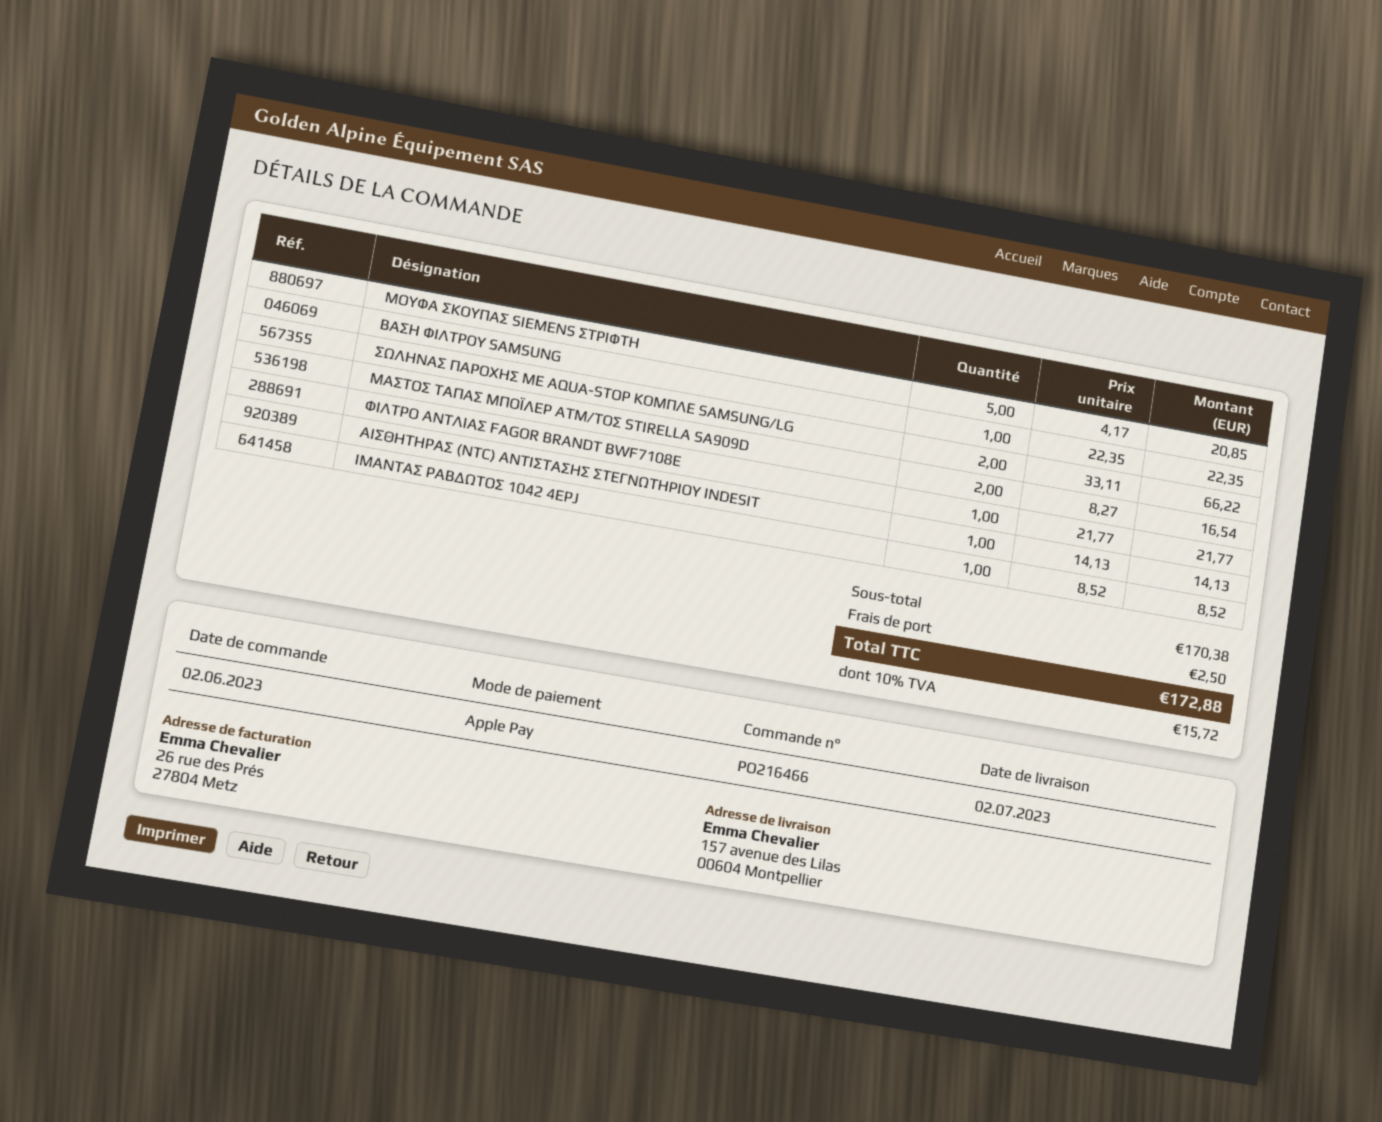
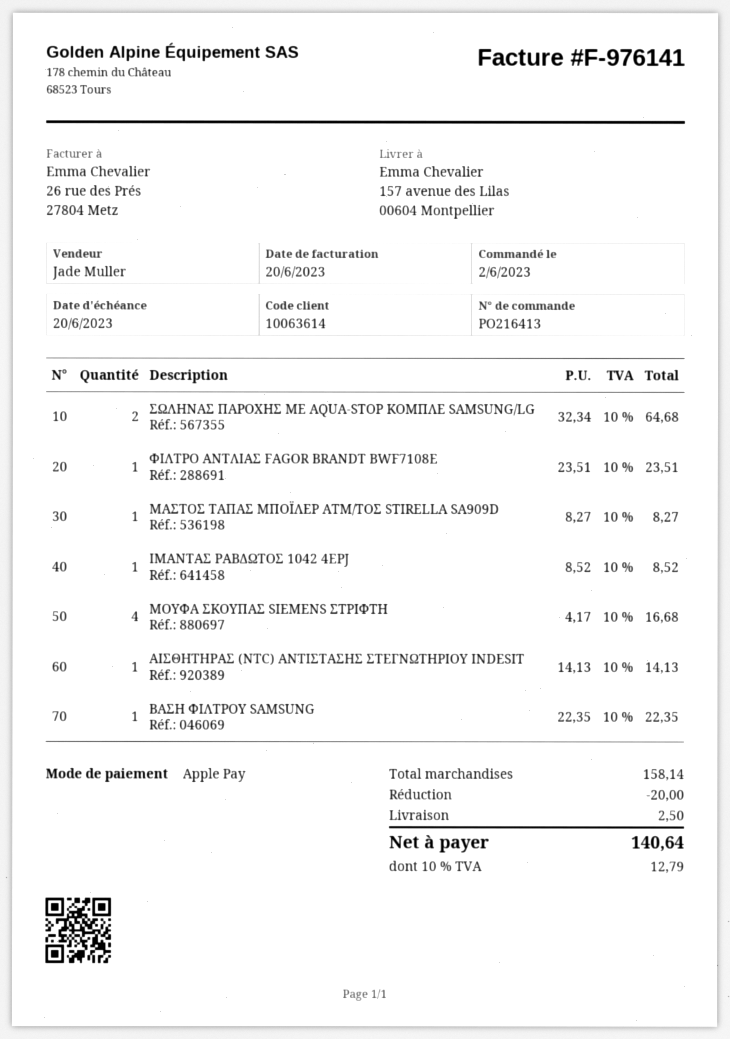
order number: PO216466 -> PO216413
ΜΟΥΦΑ ΣΚΟΥΠΑΣ SIEMENS ΣΤΡΙΦΤΗ: 5 x 4.17 = 20.85 -> 4 x 4.17 = 16.68
ΣΩΛΗΝΑΣ ΠΑΡΟΧΗΣ ΜΕ AQUA-STOP ΚΟΜΠΛΕ SAMSUNG/LG: 2 x 33.11 = 66.22 -> 2 x 32.34 = 64.68
ΜΑΣΤΟΣ ΤΑΠΑΣ ΜΠΟΪΛΕΡ ΑΤΜ/ΤΟΣ STIRELLA SA909D: 2 x 8.27 = 16.54 -> 1 x 8.27 = 8.27
ΦΙΛΤΡΟ ΑΝΤΛΙΑΣ FAGOR ΒRΑΝDT BWF7108E: 1 x 21.77 = 21.77 -> 1 x 23.51 = 23.51
subtotal: 170.38 -> 158.14
discount: none -> 20.00
tax: 10% = 15.72 -> 10% = 12.79
total: 172.88 -> 140.64

